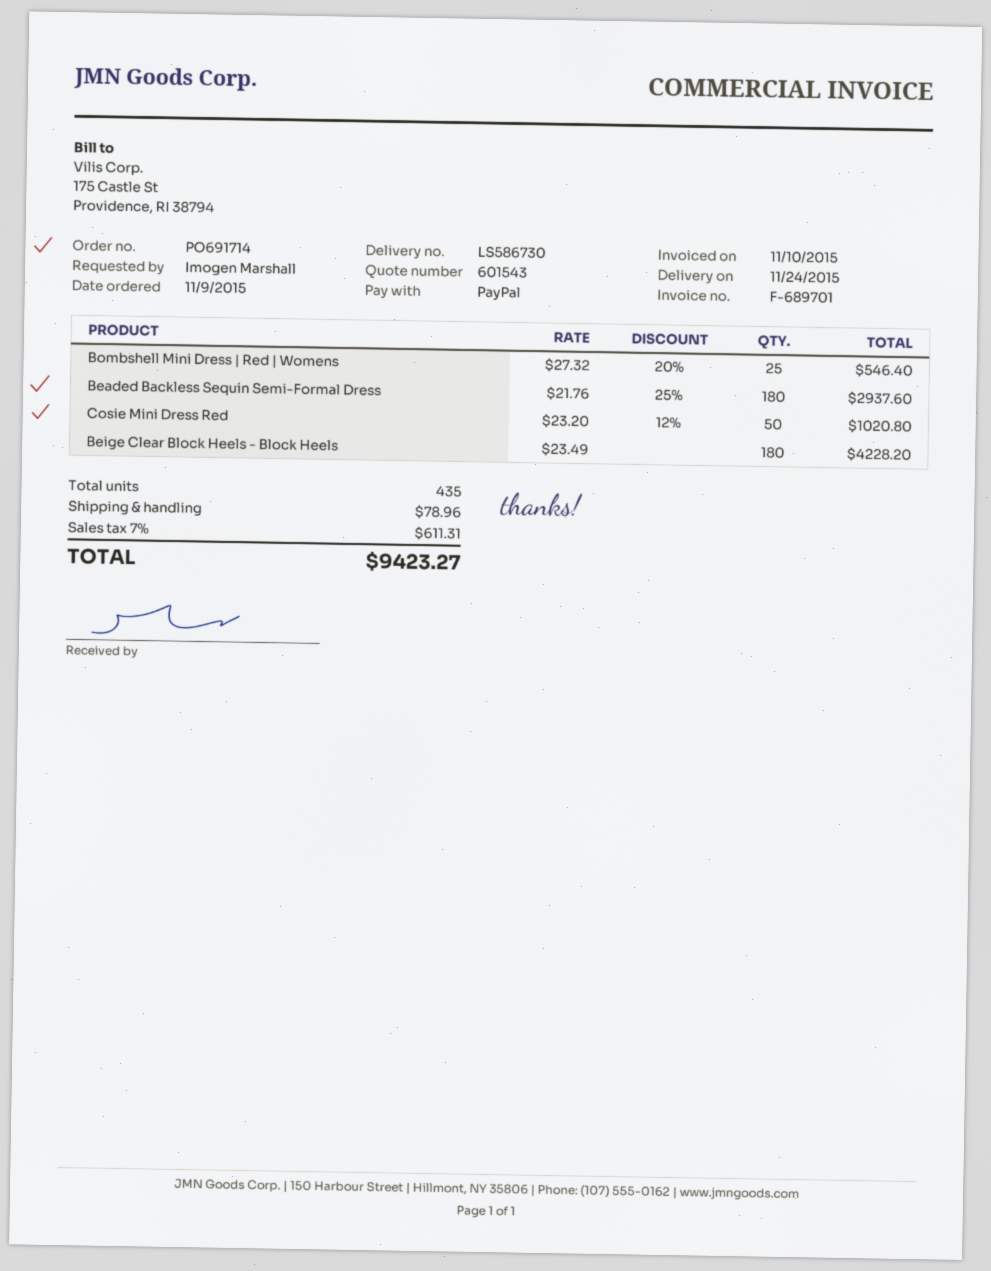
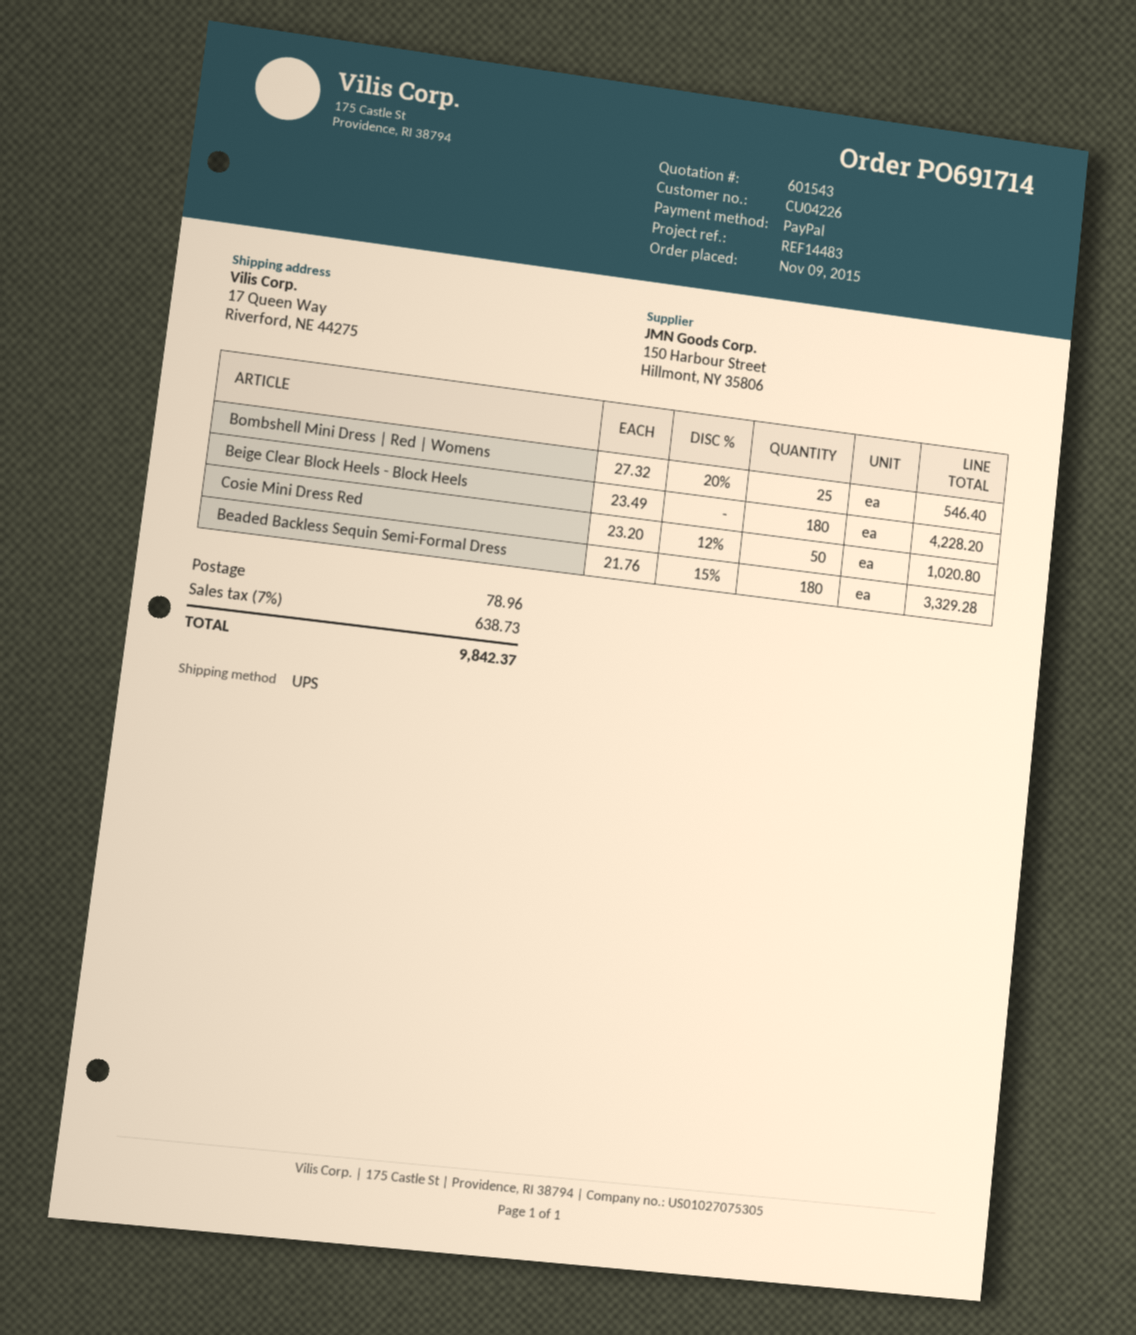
Beaded Backless Sequin Semi-Formal Dress: 180 x 21.76 - 25% = 2937.60 -> 180 x 21.76 - 15% = 3329.28
tax: 7% = 611.31 -> 7% = 638.73
total: 9423.27 -> 9842.37

